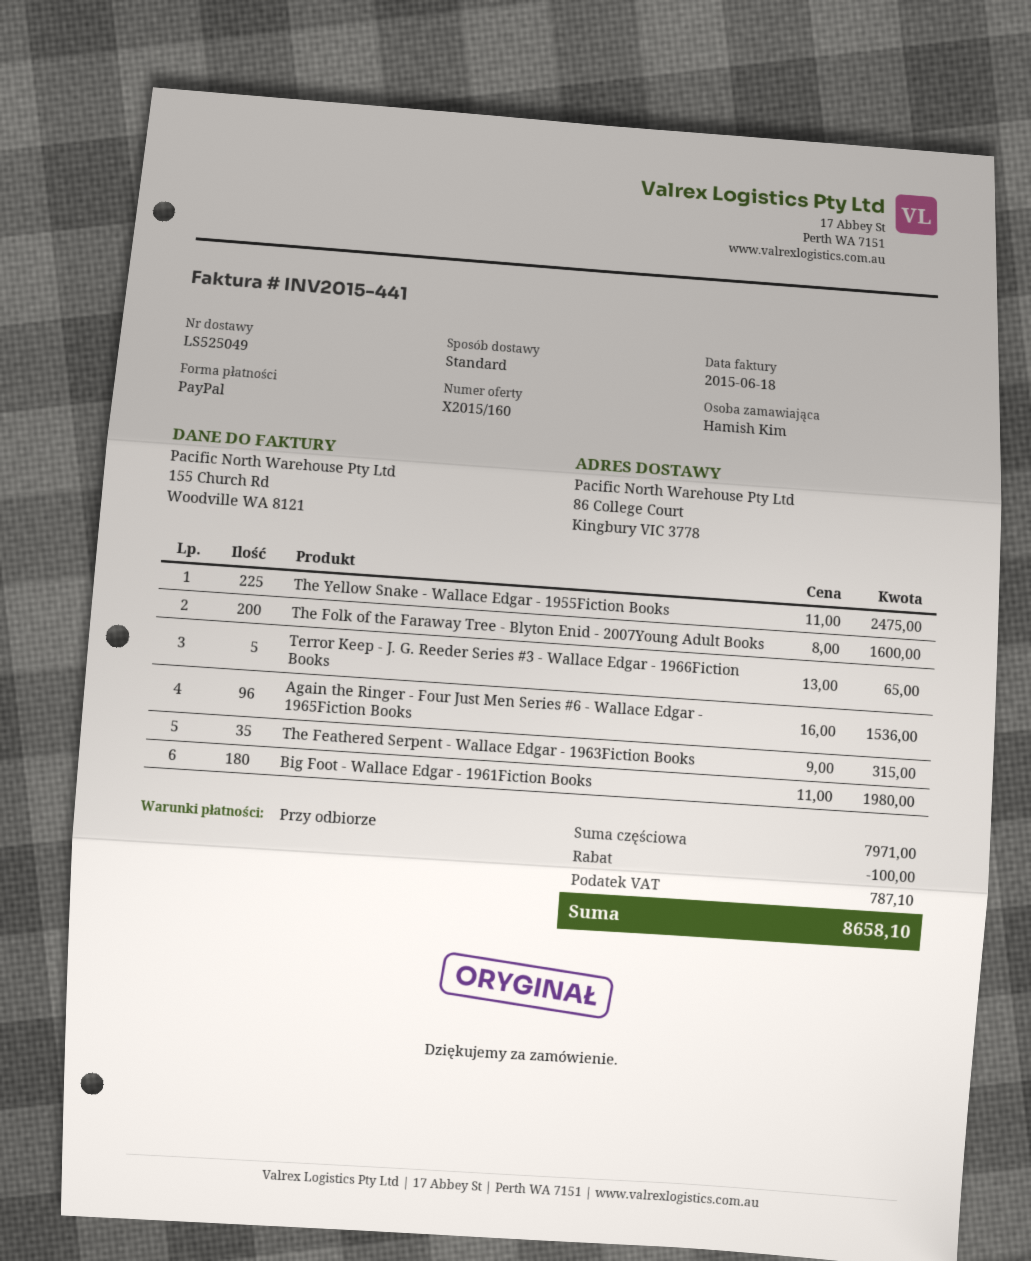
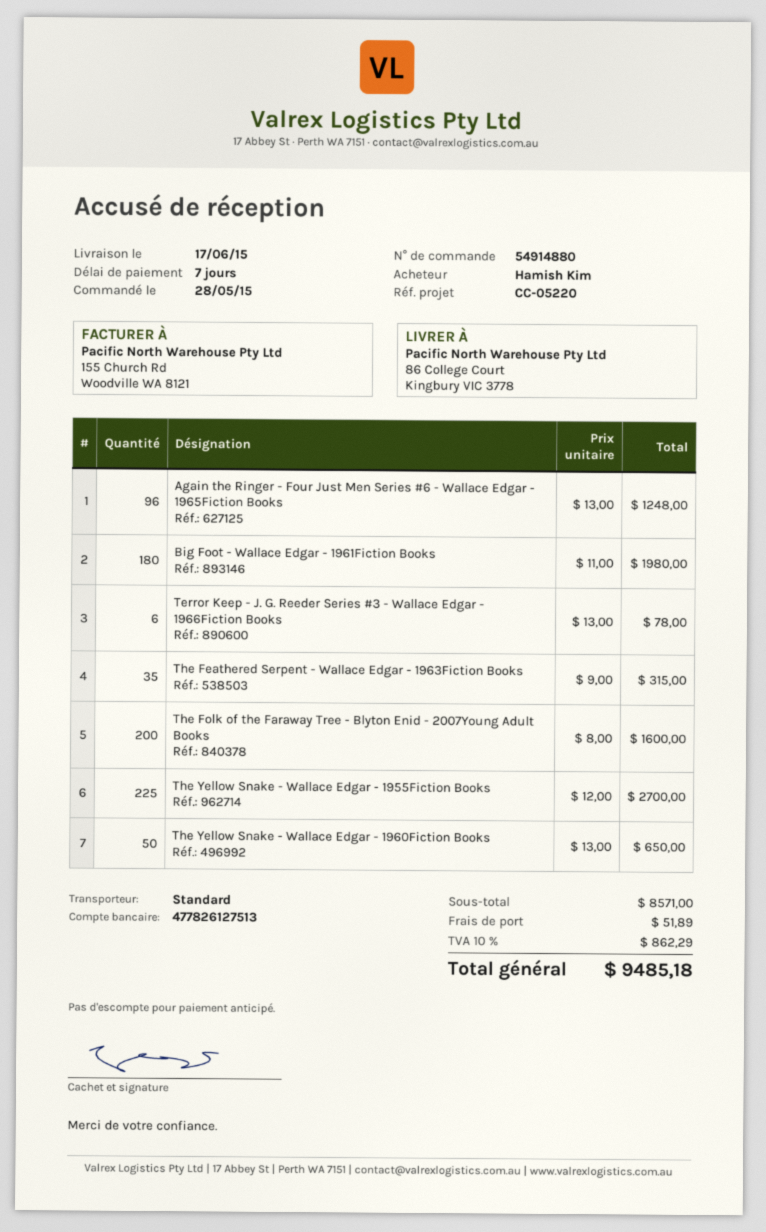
payment terms: on receipt -> 7 days
The Yellow Snake - Wallace Edgar - 1955Fiction Books: 225 x 11.00 = 2475.00 -> 225 x 12.00 = 2700.00
Terror Keep - J. G. Reeder Series #3 - Wallace Edgar - 1966Fiction Books: 5 x 13.00 = 65.00 -> 6 x 13.00 = 78.00
Again the Ringer - Four Just Men Series #6 - Wallace Edgar - 1965Fiction Books: 96 x 16.00 = 1536.00 -> 96 x 13.00 = 1248.00
The Yellow Snake - Wallace Edgar - 1960Fiction Books: none -> 50 x 13.00 = 650.00
subtotal: 7971.00 -> 8571.00
discount: 100.00 -> none
shipping: none -> 51.89
tax: 787.10 -> 862.29
total: 8658.10 -> 9485.18

